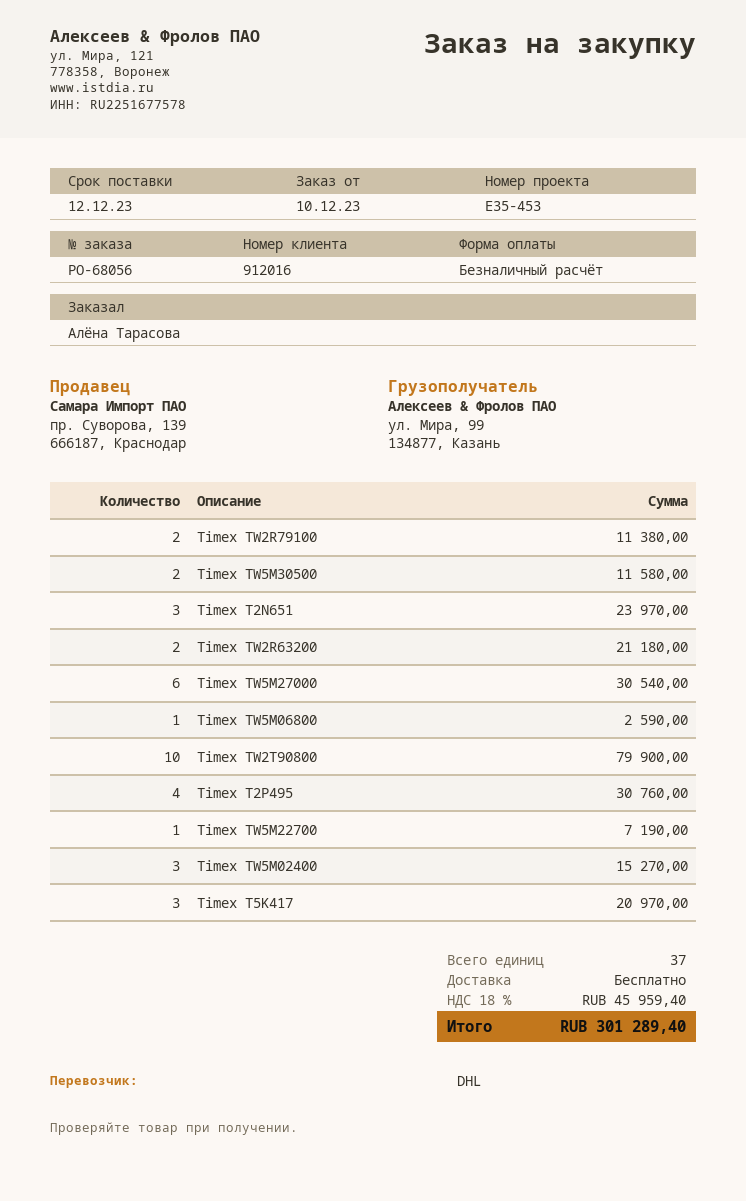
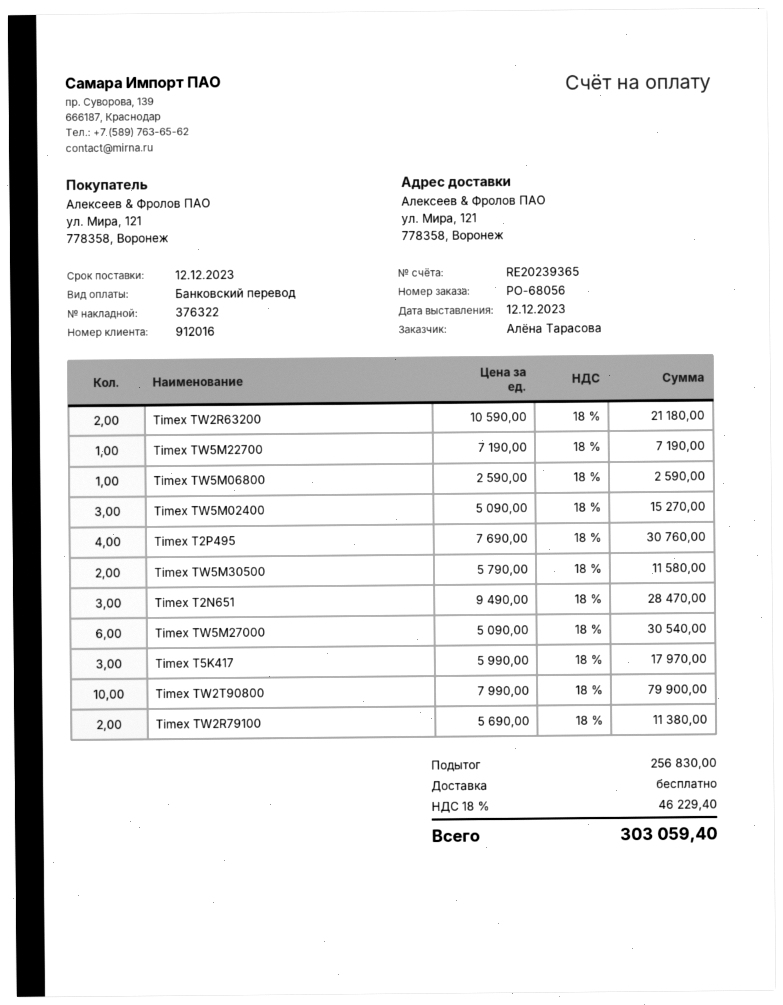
ship to: ул. Мира, 99, 134877, Казань -> ул. Мира, 121, 778358, Воронеж
Timex T2N651: 3 for 23970.00 -> 3 for 28470.00
Timex T5K417: 3 for 20970.00 -> 3 for 17970.00
tax: 18% = 45959.40 -> 18% = 46229.40
total: 301289.40 -> 303059.40

